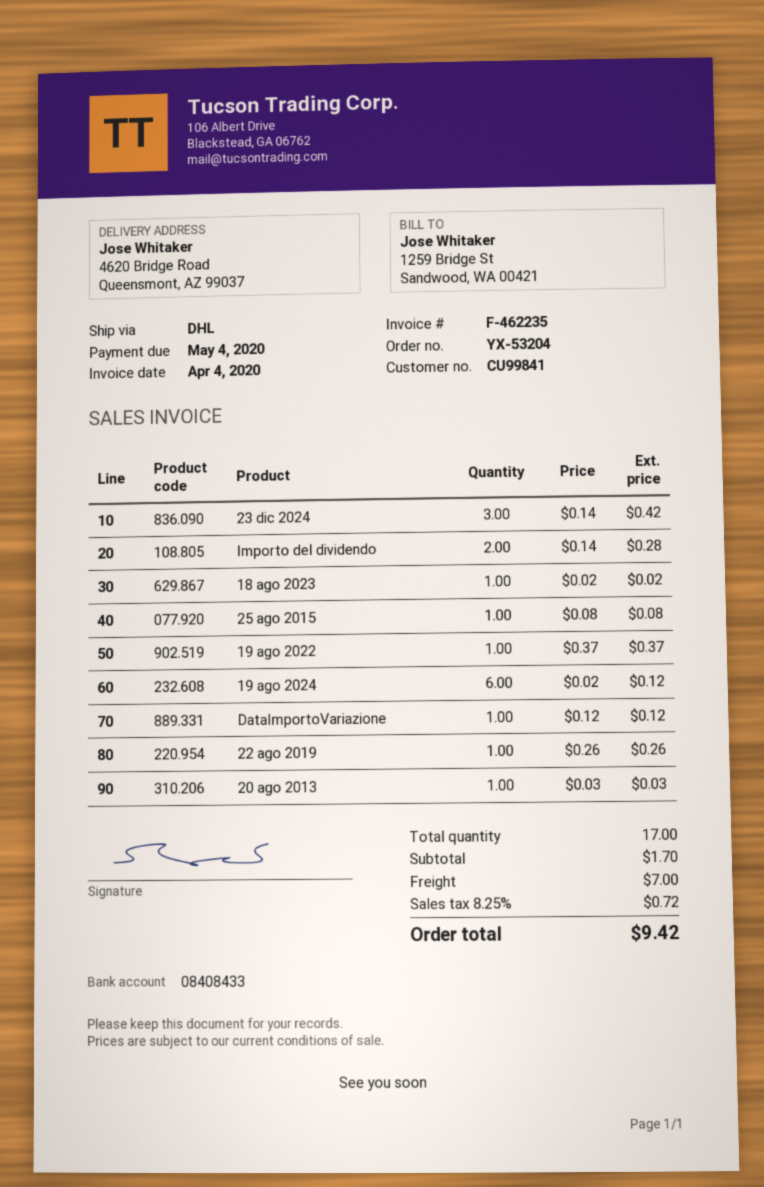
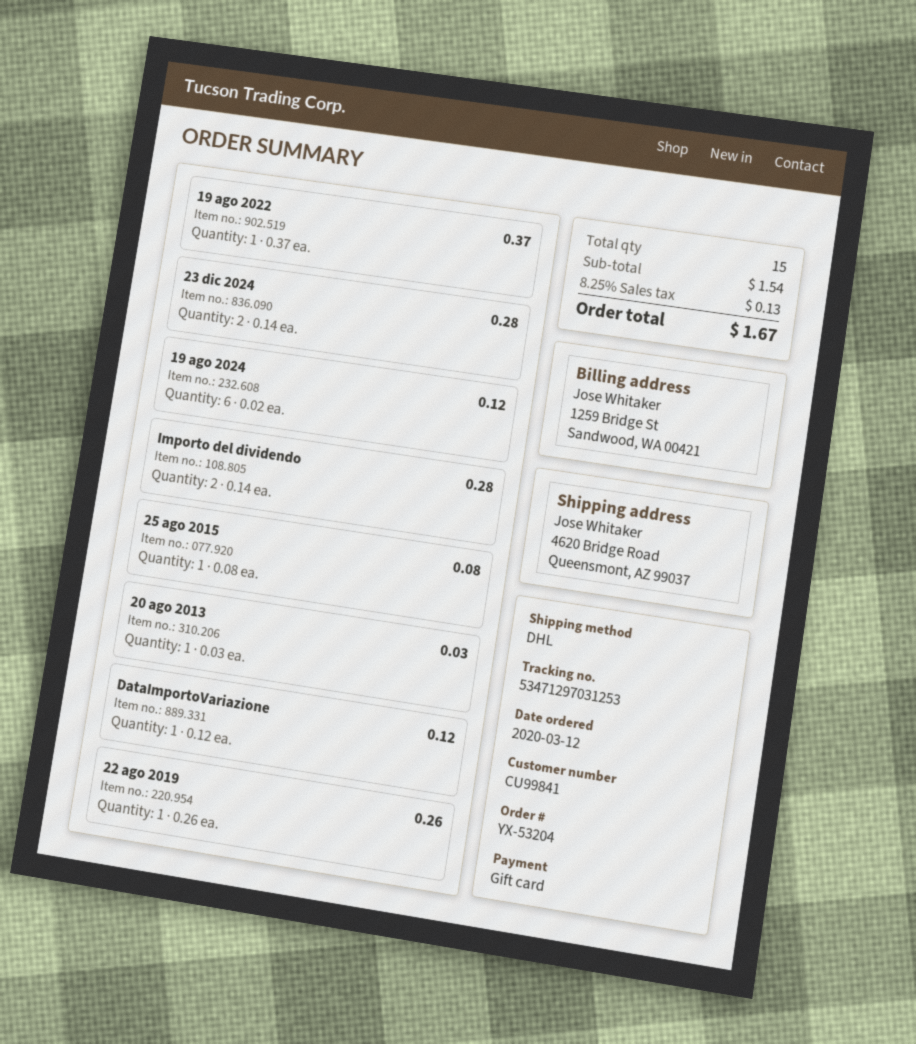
23 dic 2024: 3 x 0.14 = 0.42 -> 2 x 0.14 = 0.28
18 ago 2023: 1 x 0.02 = 0.02 -> none
total quantity: 17 -> 15
subtotal: 1.70 -> 1.54
shipping: 7.00 -> none
tax: 8.25% = 0.72 -> 8.25% = 0.13
total: 9.42 -> 1.67

